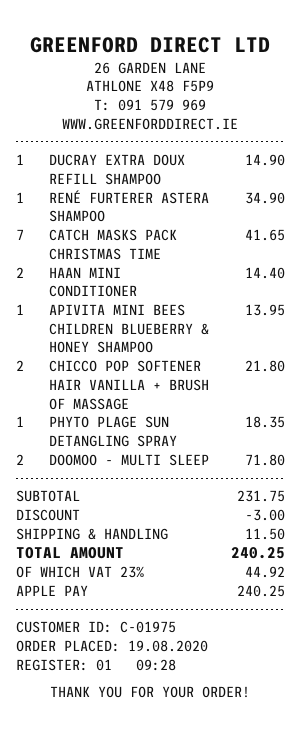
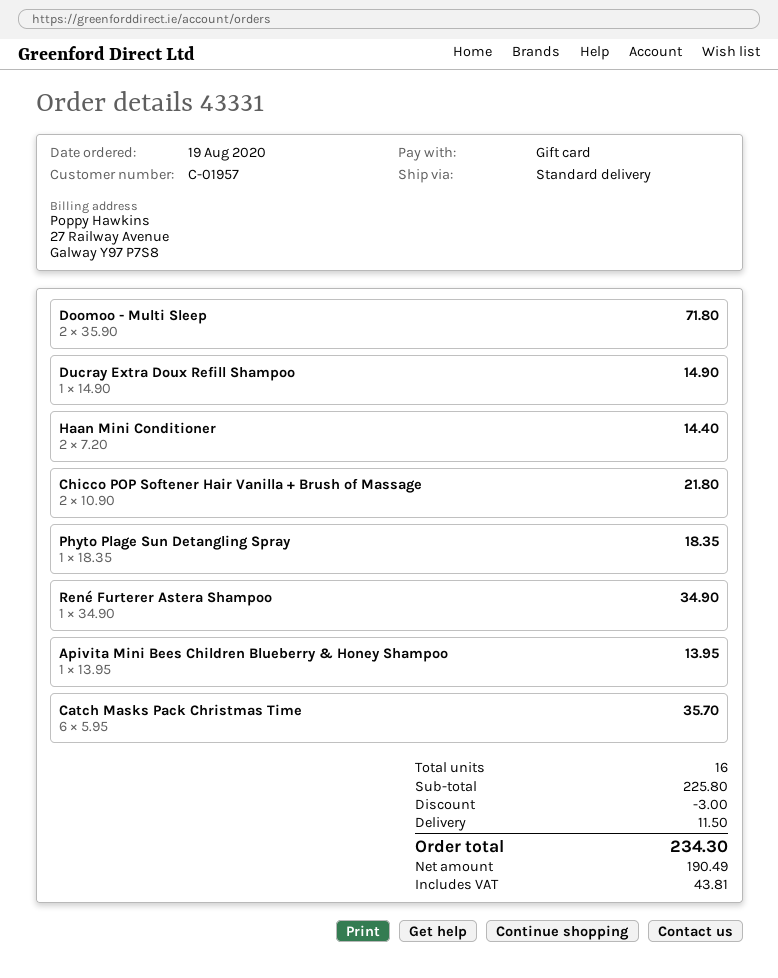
customer number: C-01975 -> C-01957
payment method: Apple Pay -> gift card
CATCH MASKS PACK CHRISTMAS TIME: 7 for 41.65 -> 6 for 35.70
subtotal: 231.75 -> 225.80
tax: 44.92 -> 43.81
total: 240.25 -> 234.30

